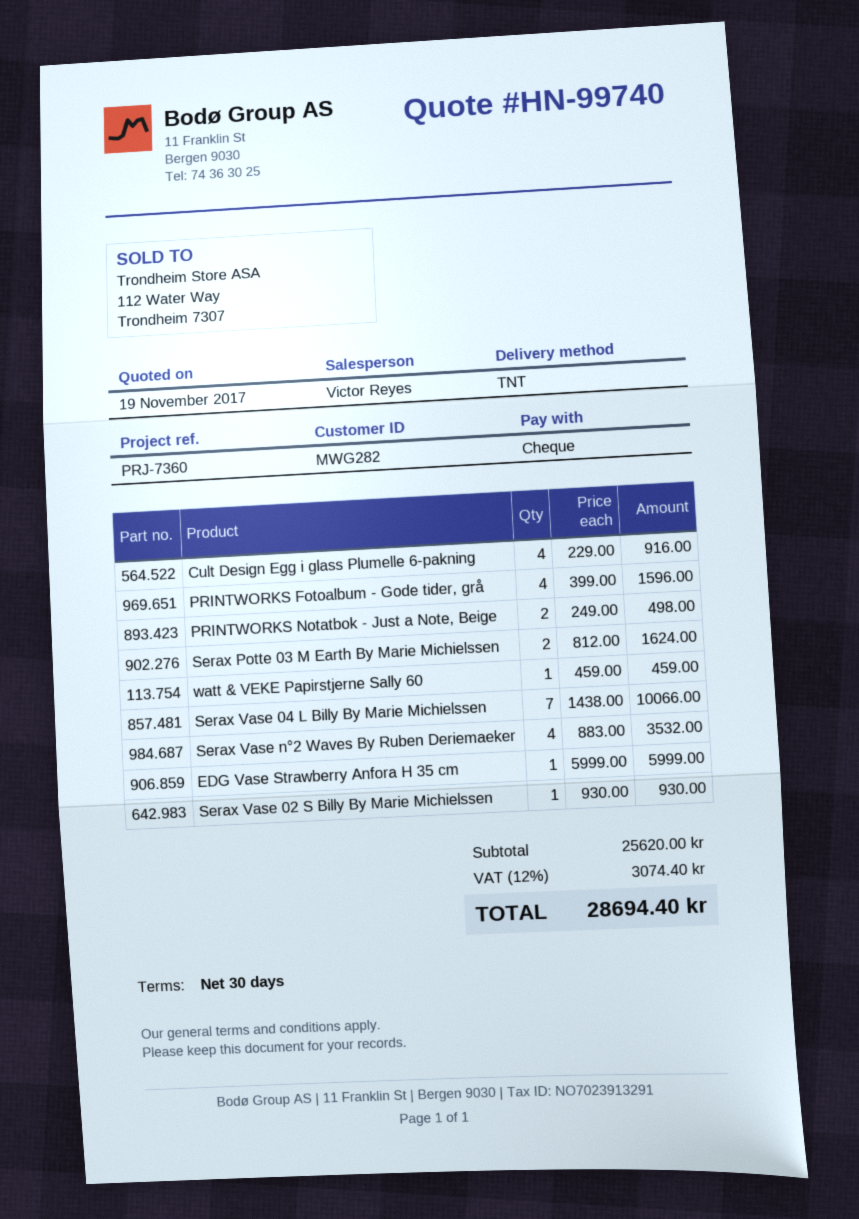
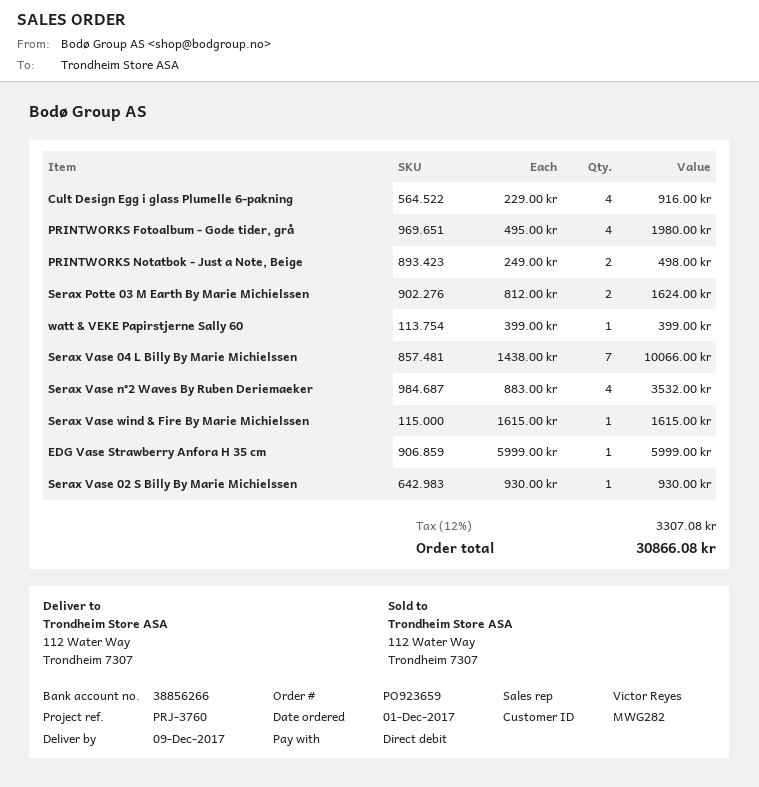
reference: PRJ-7360 -> PRJ-3760
payment method: cheque -> direct debit
PRINTWORKS Fotoalbum - Gode tider, grå: 4 x 399.00 = 1596.00 -> 4 x 495.00 = 1980.00
watt & VEKE Papirstjerne Sally 60: 1 x 459.00 = 459.00 -> 1 x 399.00 = 399.00
Serax Vase wind & Fire By Marie Michielssen: none -> 1 x 1615.00 = 1615.00
tax: 12% = 3074.40 -> 12% = 3307.08
total: 28694.40 -> 30866.08

